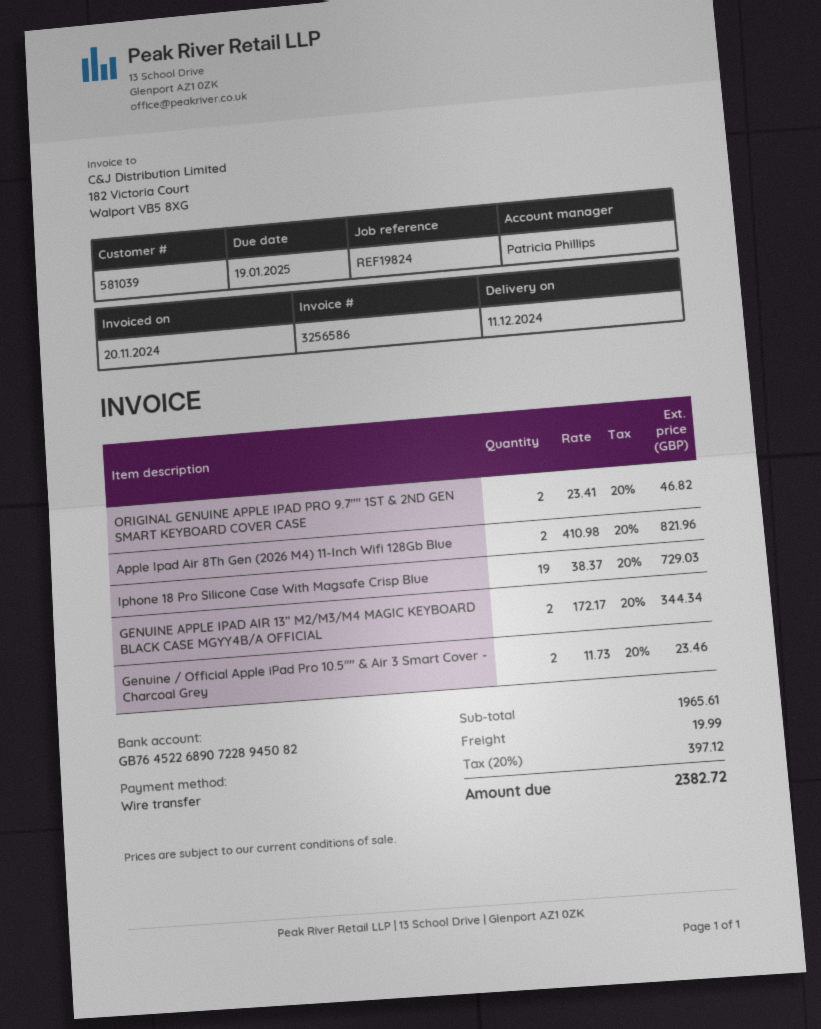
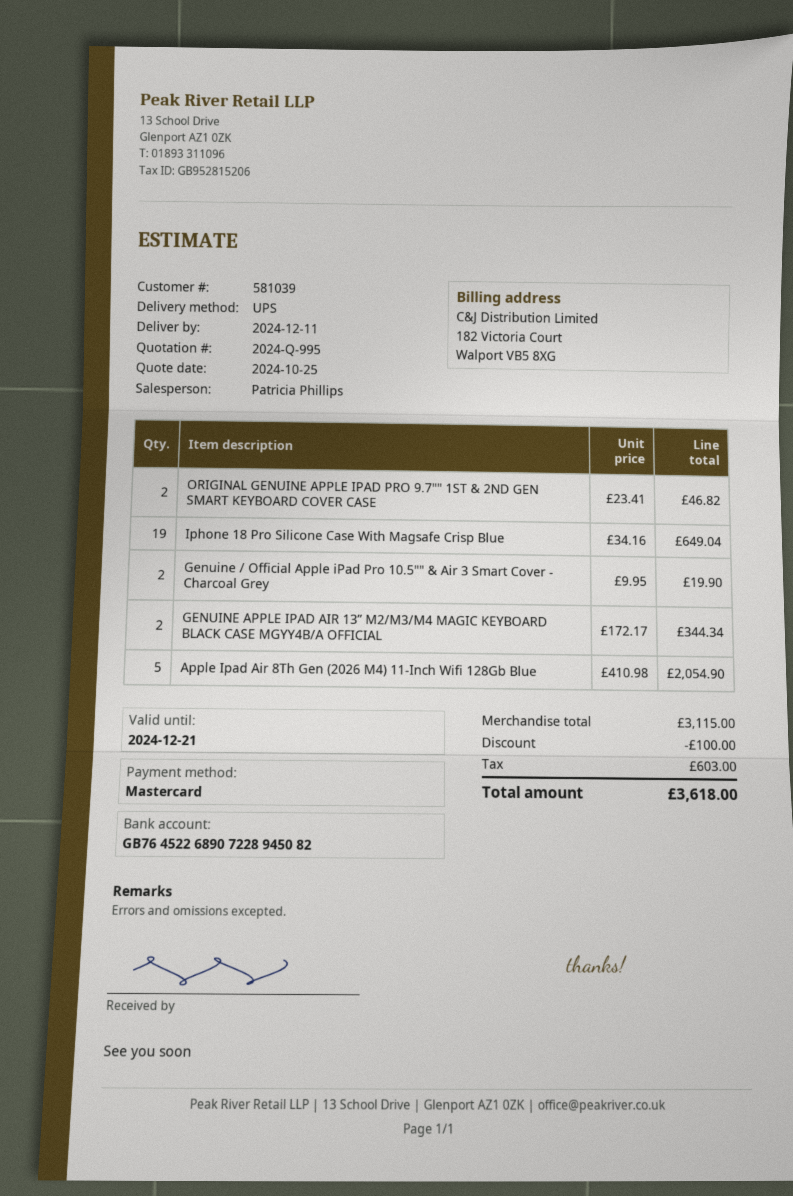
payment method: bank transfer -> Mastercard
Apple Ipad Air 8Th Gen (2026 M4) 11-Inch Wifi 128Gb Blue: 2 x 410.98 = 821.96 -> 5 x 410.98 = 2054.90
Iphone 18 Pro Silicone Case With Magsafe Crisp Blue: 19 x 38.37 = 729.03 -> 19 x 34.16 = 649.04
Genuine / Official Apple iPad Pro 10.5"" & Air 3 Smart Cover - Charcoal Grey: 2 x 11.73 = 23.46 -> 2 x 9.95 = 19.90
subtotal: 1965.61 -> 3115.00
discount: none -> 100.00
shipping: 19.99 -> none
tax: 397.12 -> 603.00
total: 2382.72 -> 3618.00

